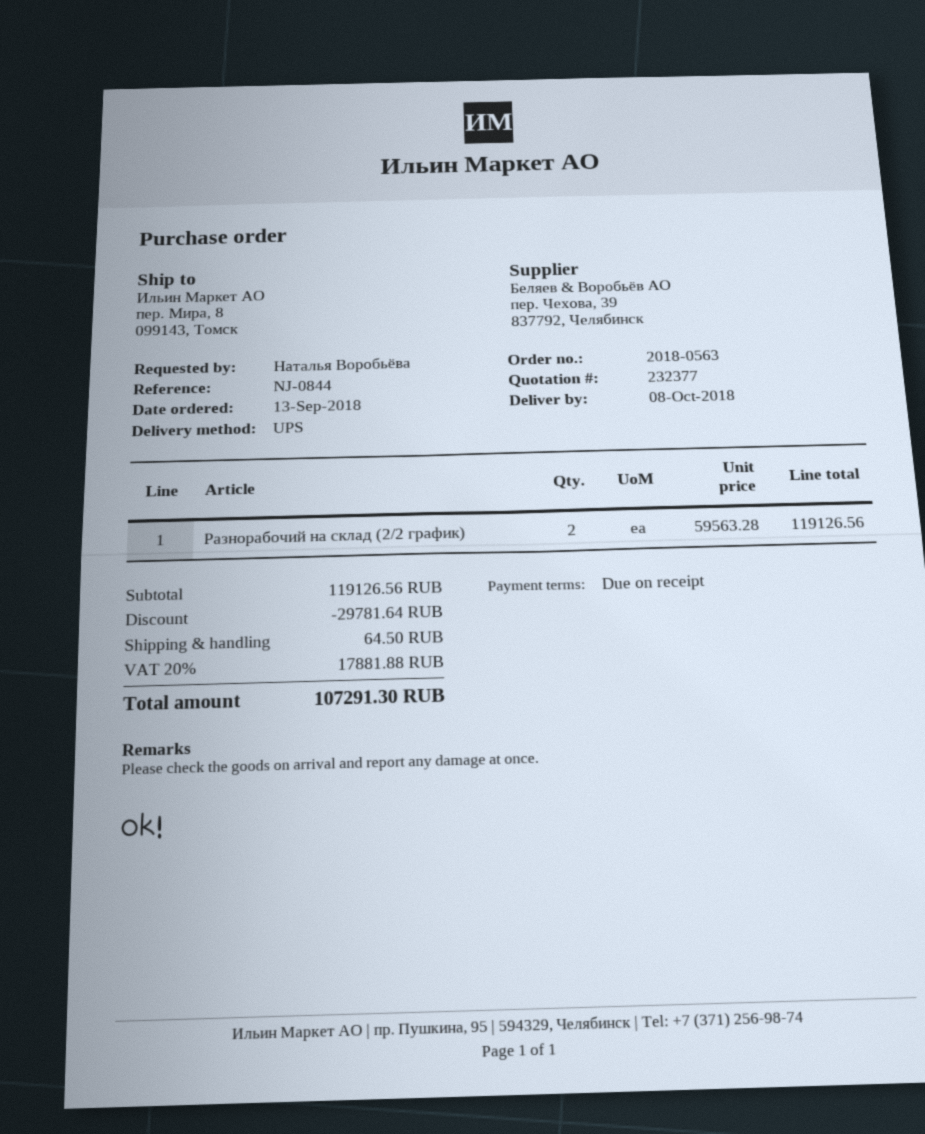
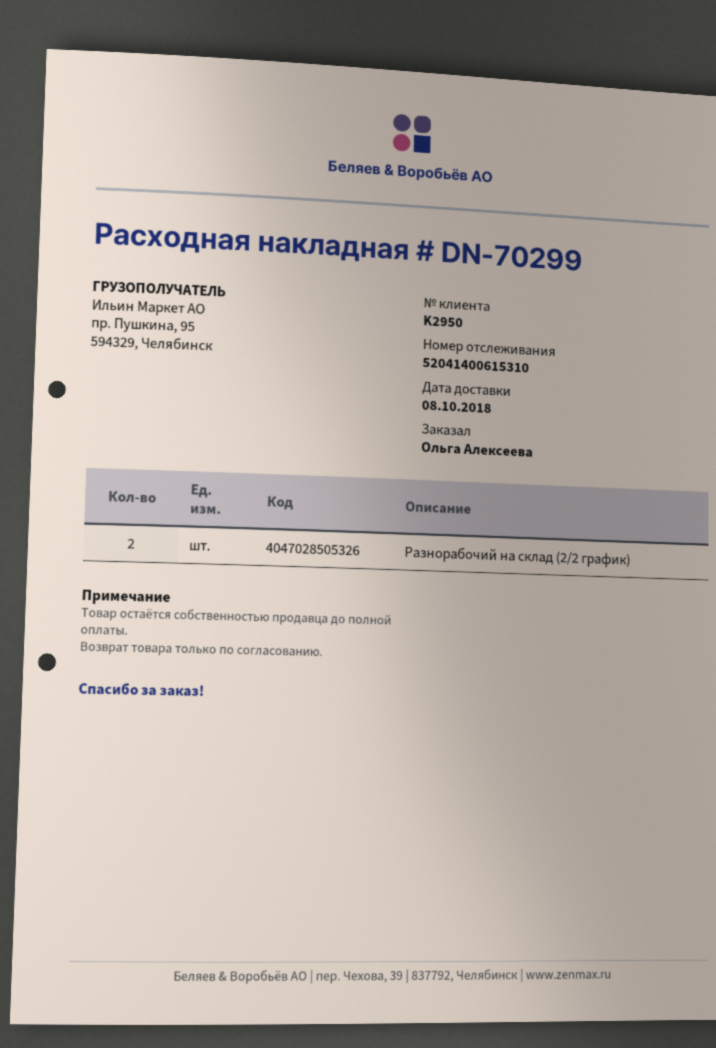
ordered by: Наталья Воробьёва -> Ольга Алексеева
ship to: пер. Мира, 8, 099143, Томск -> пр. Пушкина, 95, 594329, Челябинск

